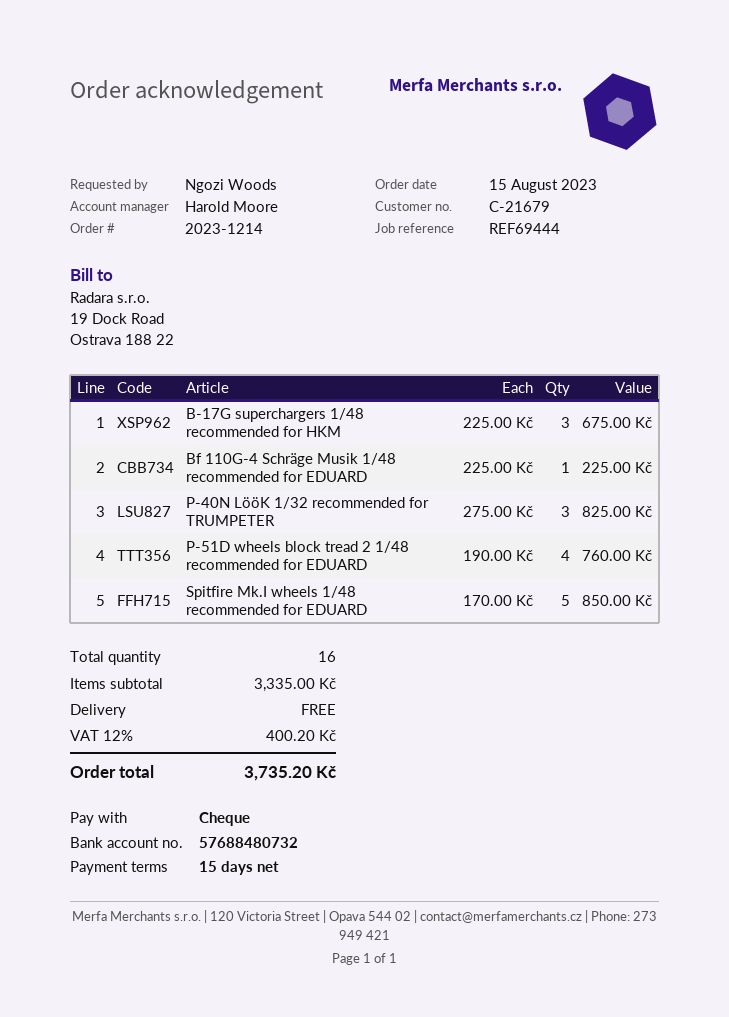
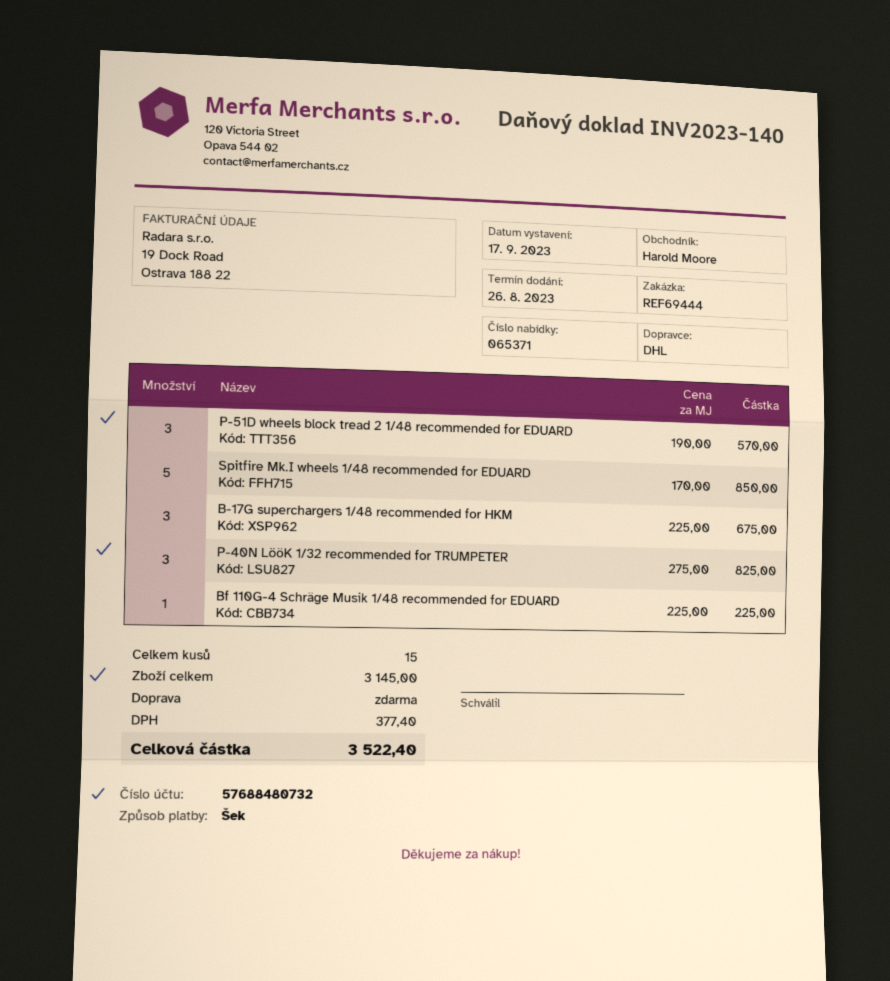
P-51D wheels block tread 2 1/48 recommended for EDUARD: 4 x 190.00 = 760.00 -> 3 x 190.00 = 570.00
total quantity: 16 -> 15
subtotal: 3335.00 -> 3145.00
tax: 400.20 -> 377.40
total: 3735.20 -> 3522.40

